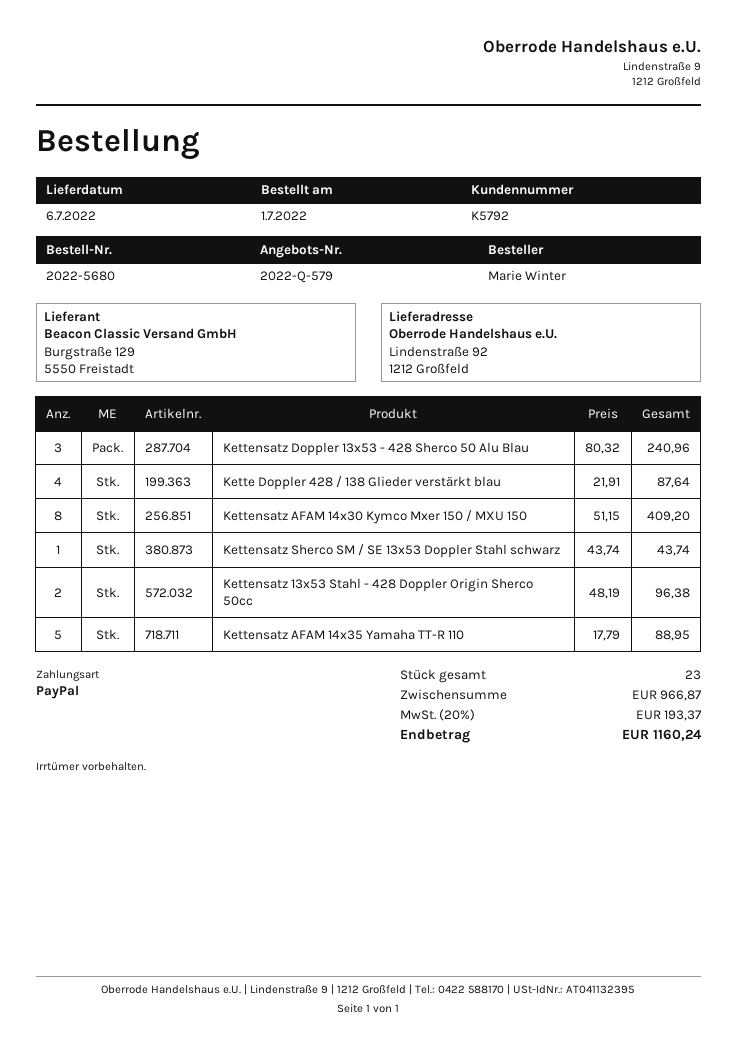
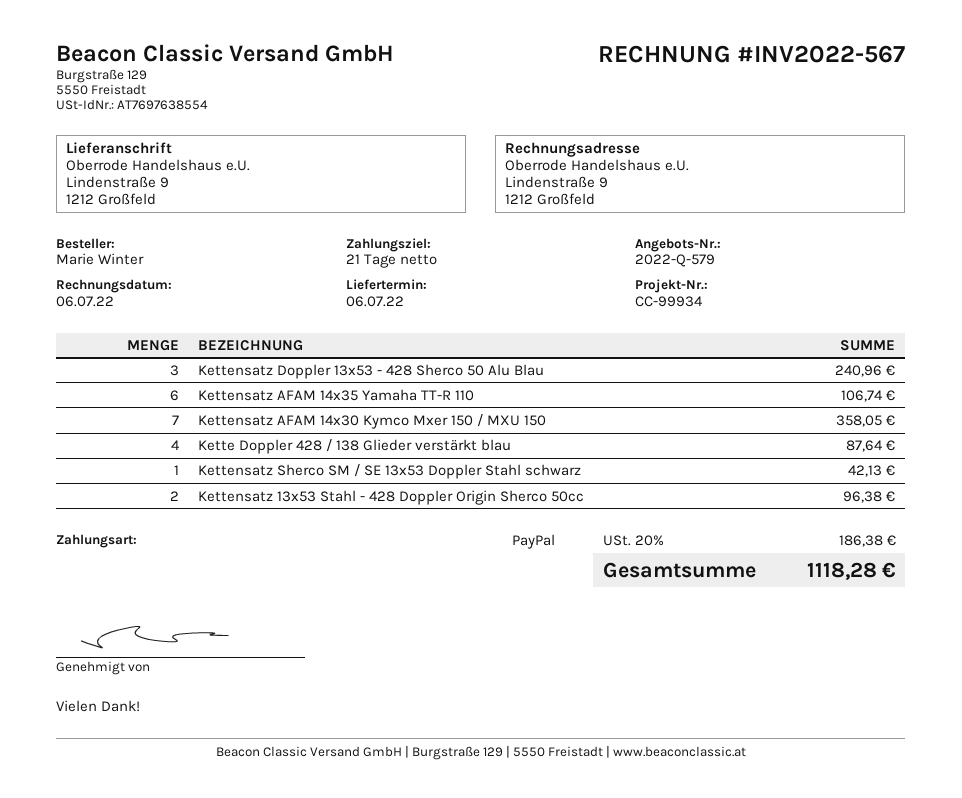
ship to: Lindenstraße 92, 1212 Großfeld -> Lindenstraße 9, 1212 Großfeld
Kettensatz AFAM 14x30 Kymco Mxer 150 / MXU 150: 8 for 409.20 -> 7 for 358.05
Kettensatz Sherco SM / SE 13x53 Doppler Stahl schwarz: 1 for 43.74 -> 1 for 42.13
Kettensatz AFAM 14x35 Yamaha TT-R 110: 5 for 88.95 -> 6 for 106.74
tax: 20% = 193.37 -> 20% = 186.38
total: 1160.24 -> 1118.28

